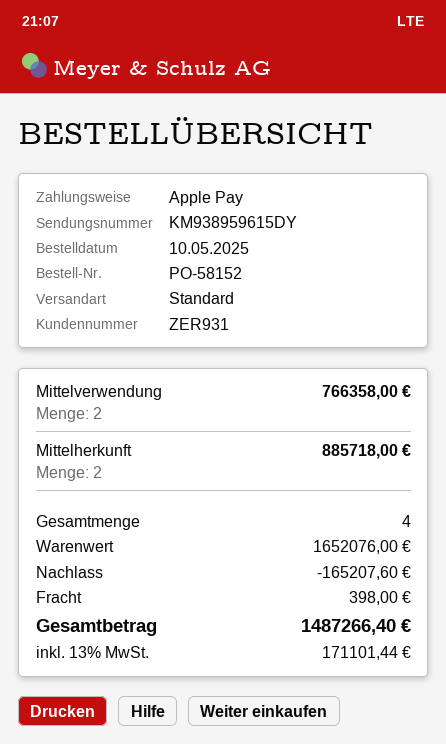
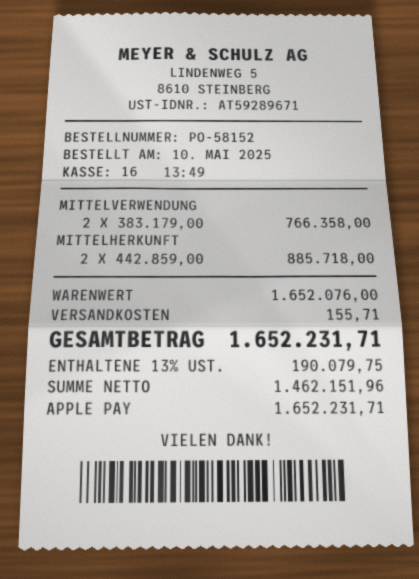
discount: 165207.60 -> none
shipping: 398.00 -> 155.71
tax: 13% = 171101.44 -> 13% = 190079.75
total: 1487266.40 -> 1652231.71

